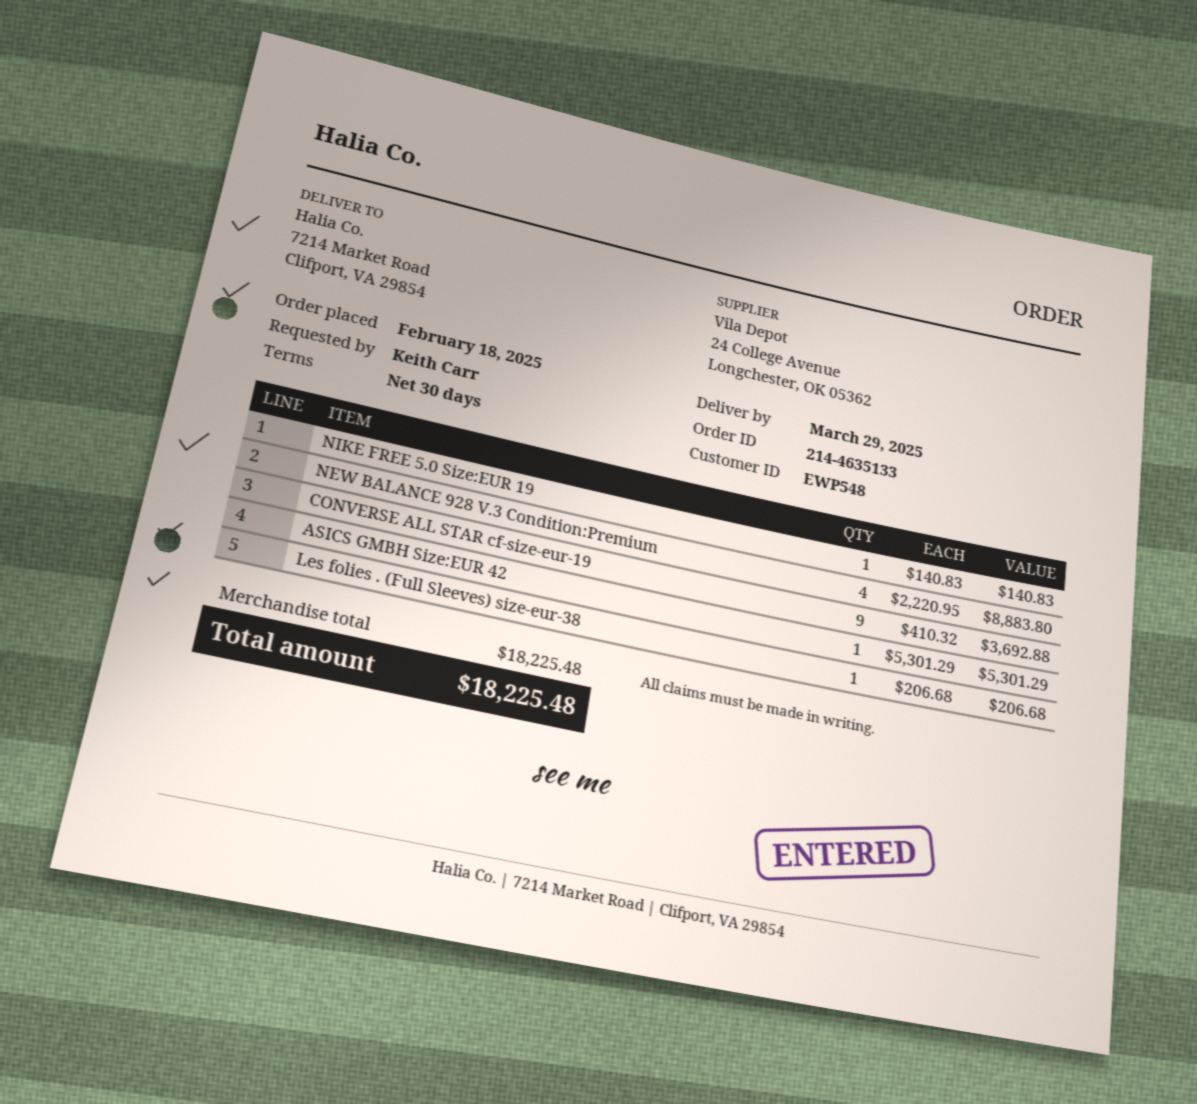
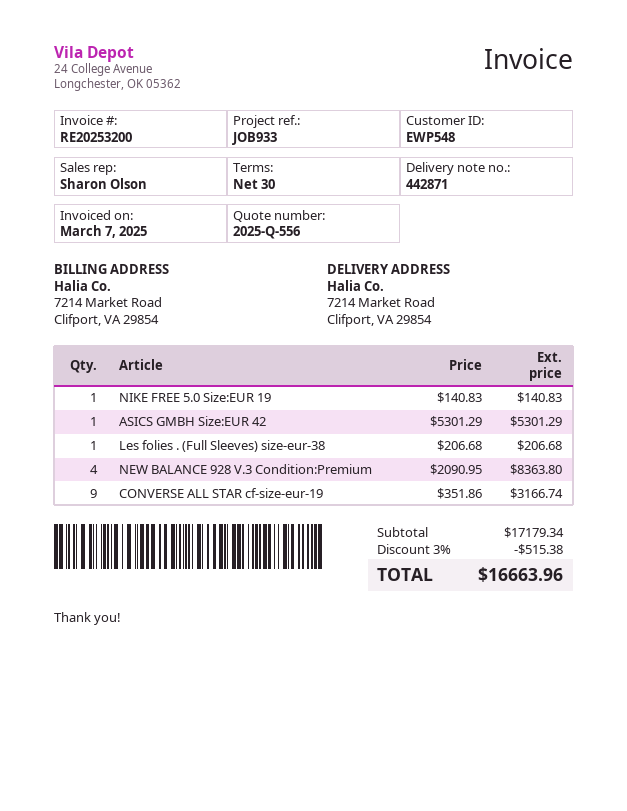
NEW BALANCE 928 V.3 Condition:Premium: 4 x 2220.95 = 8883.80 -> 4 x 2090.95 = 8363.80
CONVERSE ALL STAR cf-size-eur-19: 9 x 410.32 = 3692.88 -> 9 x 351.86 = 3166.74
subtotal: 18225.48 -> 17179.34
discount: none -> 3% = 515.38
total: 18225.48 -> 16663.96

